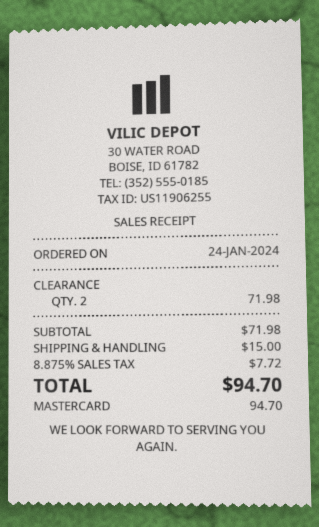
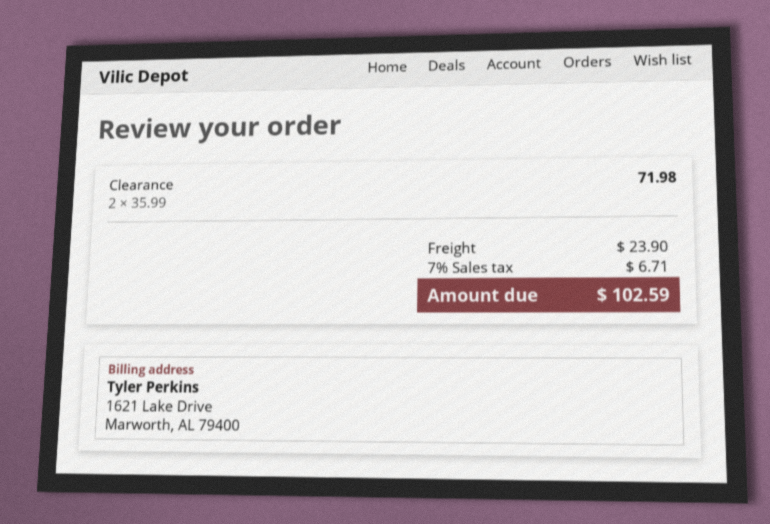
shipping: 15.00 -> 23.90
tax: 8.875% = 7.72 -> 7% = 6.71
total: 94.70 -> 102.59

